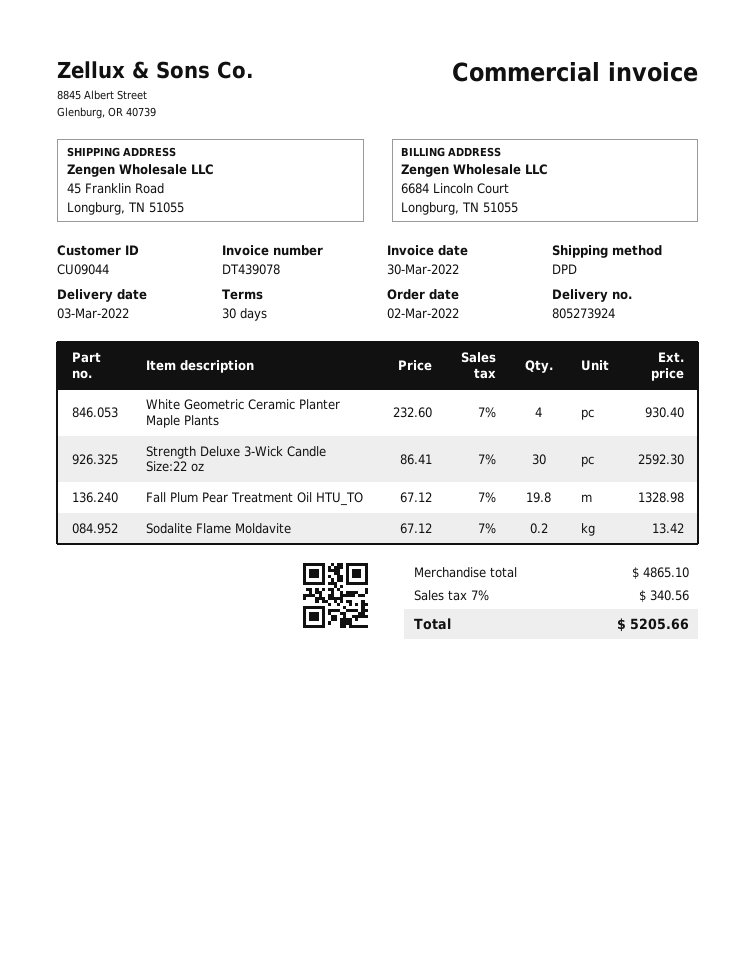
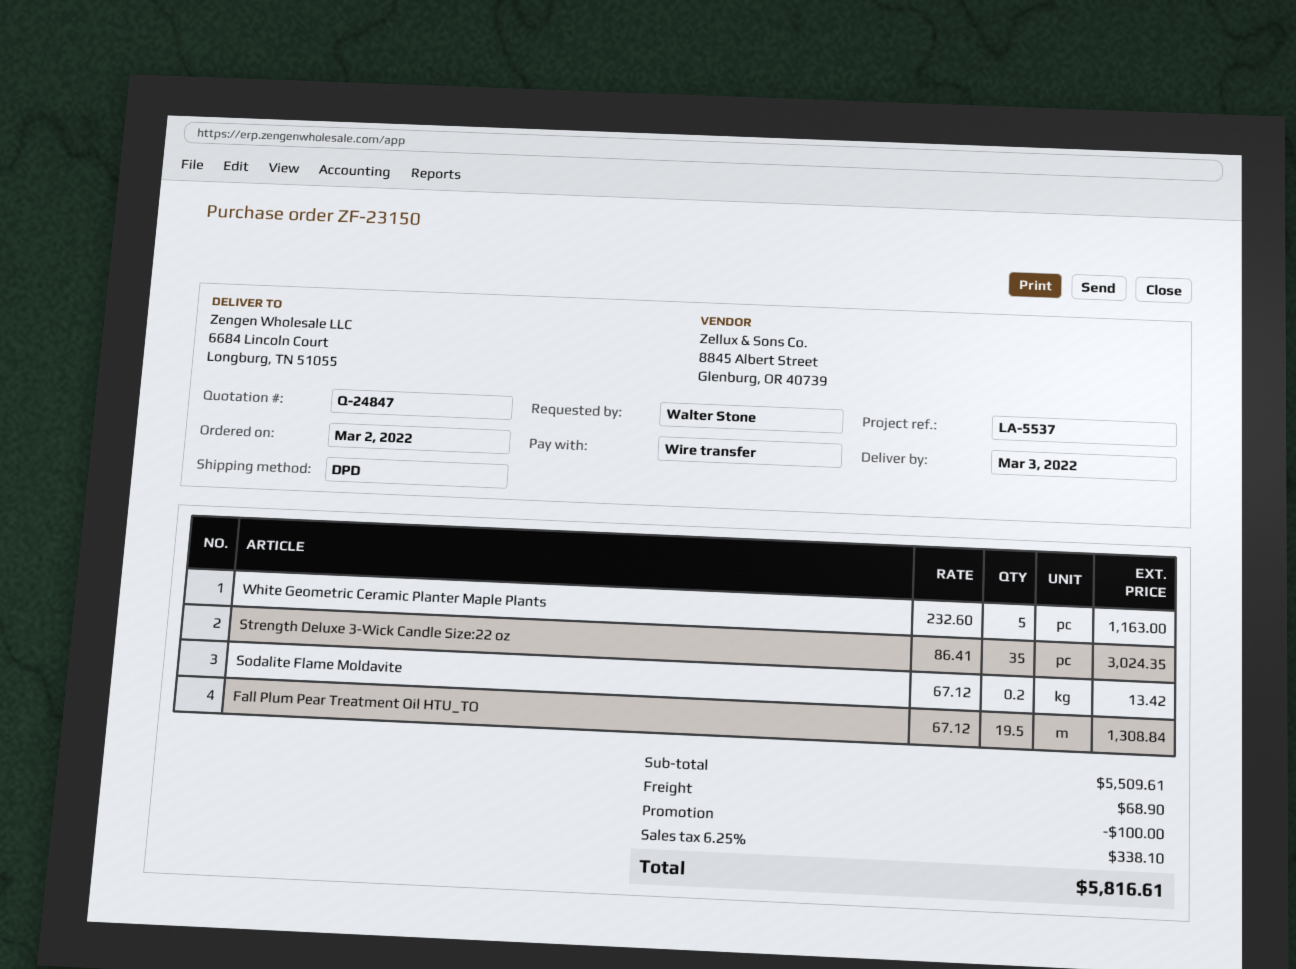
ship to: 45 Franklin Road, Longburg, TN 51055 -> 6684 Lincoln Court, Longburg, TN 51055
White Geometric Ceramic Planter Maple Plants: 4 x 232.60 = 930.40 -> 5 x 232.60 = 1163.00
Strength Deluxe 3-Wick Candle Size:22 oz: 30 x 86.41 = 2592.30 -> 35 x 86.41 = 3024.35
Fall Plum Pear Treatment Oil HTU_TO: 19.8 x 67.12 = 1328.98 -> 19.5 x 67.12 = 1308.84
subtotal: 4865.10 -> 5509.61
discount: none -> 100.00
shipping: none -> 68.90
tax: 7% = 340.56 -> 6.25% = 338.10
total: 5205.66 -> 5816.61

